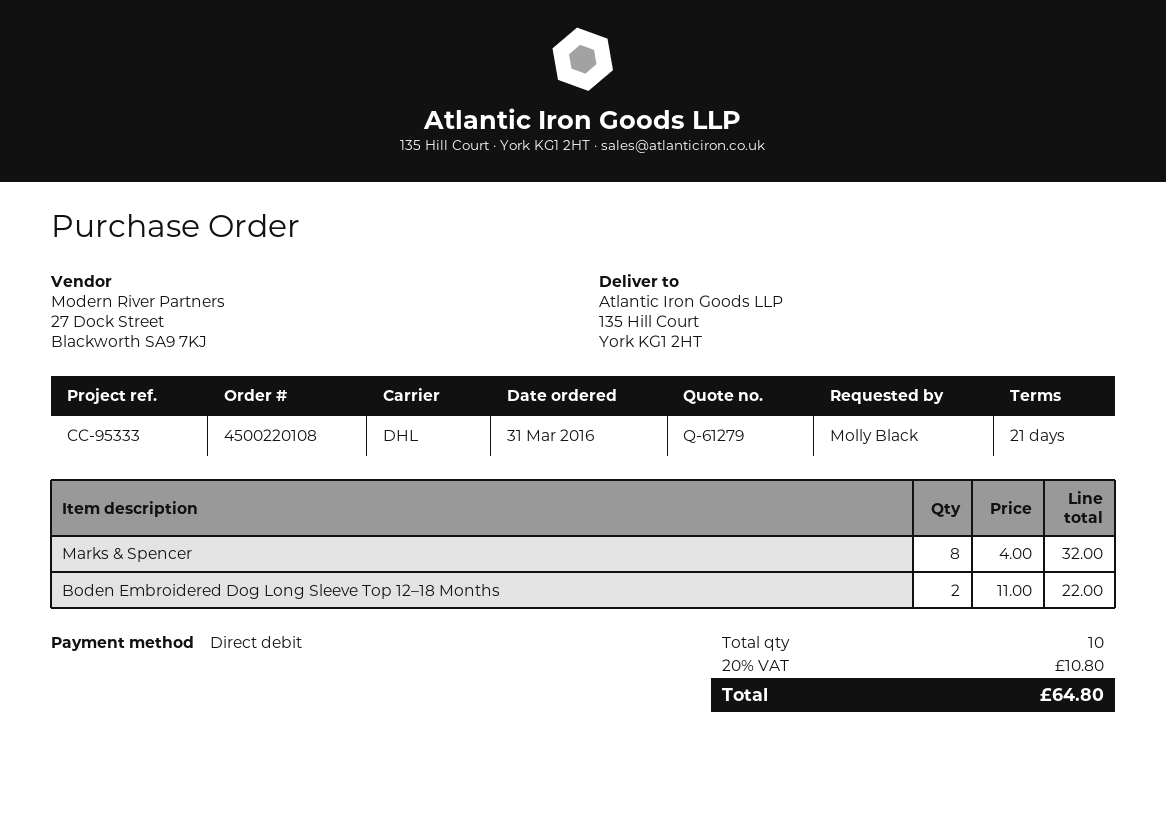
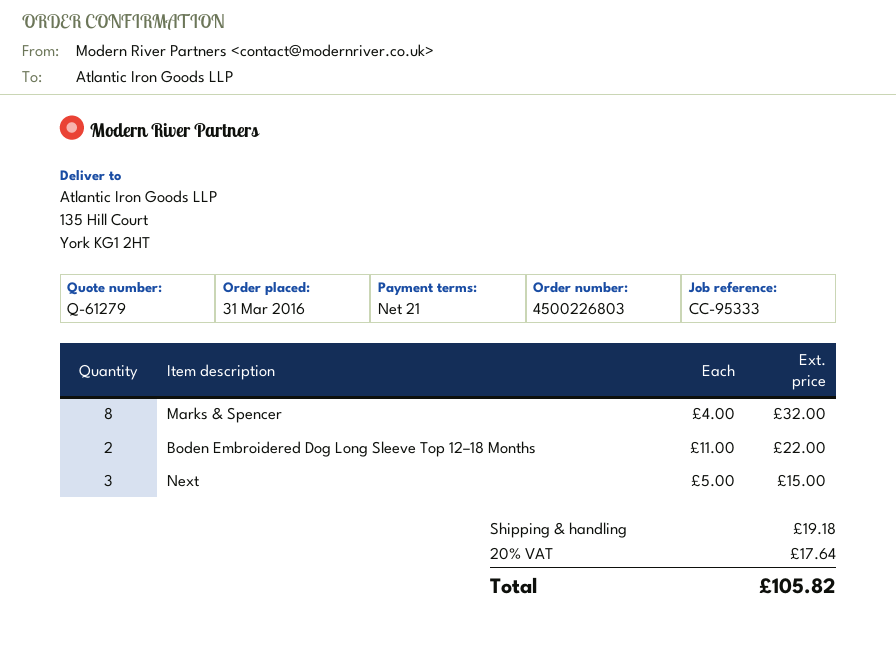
order number: 4500220108 -> 4500226803
Next: none -> 3 x 5.00 = 15.00
shipping: none -> 19.18
tax: 20% = 10.80 -> 20% = 17.64
total: 64.80 -> 105.82

